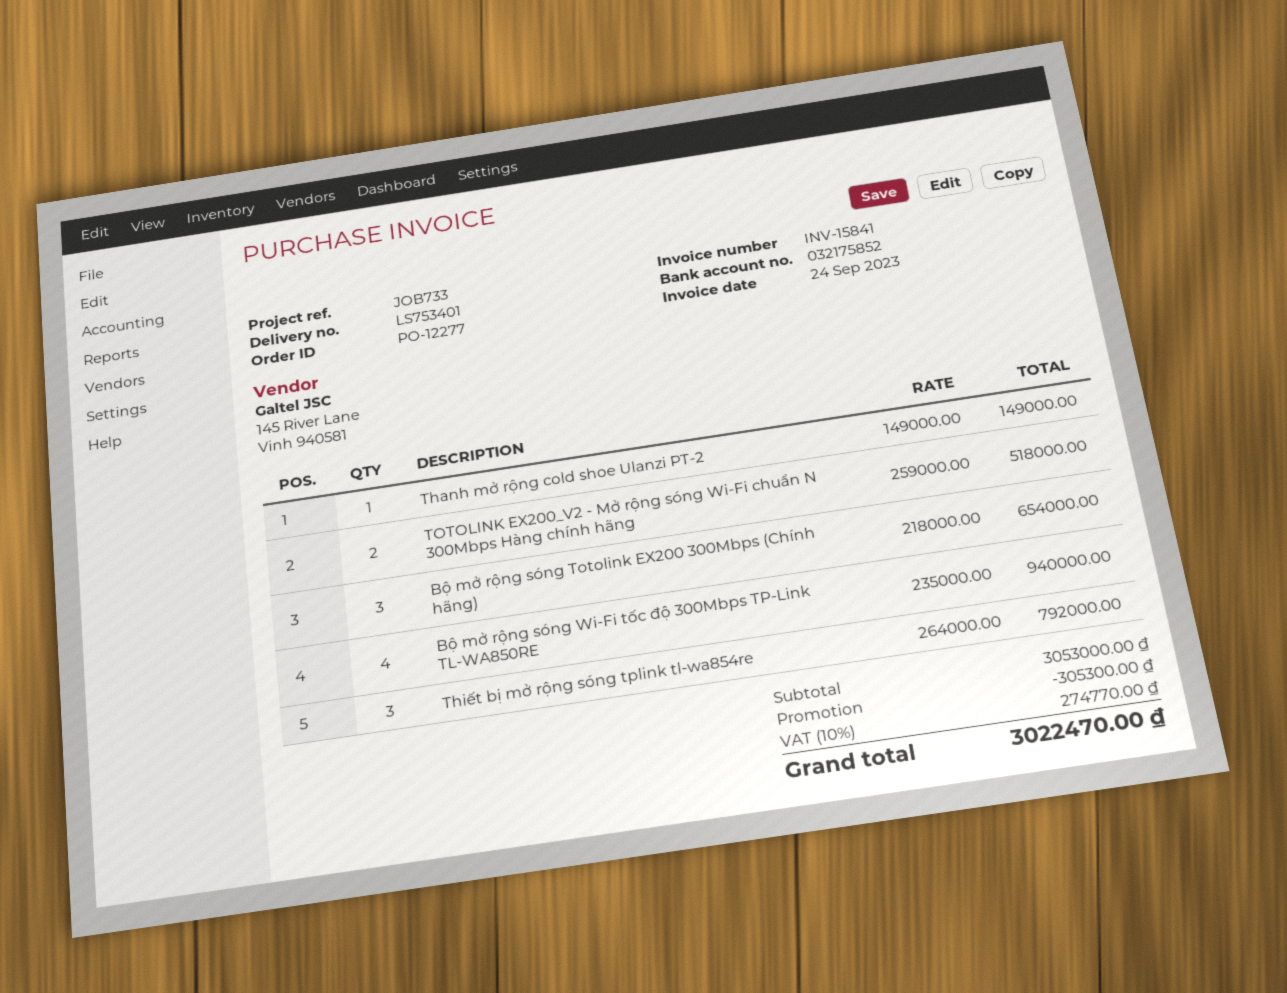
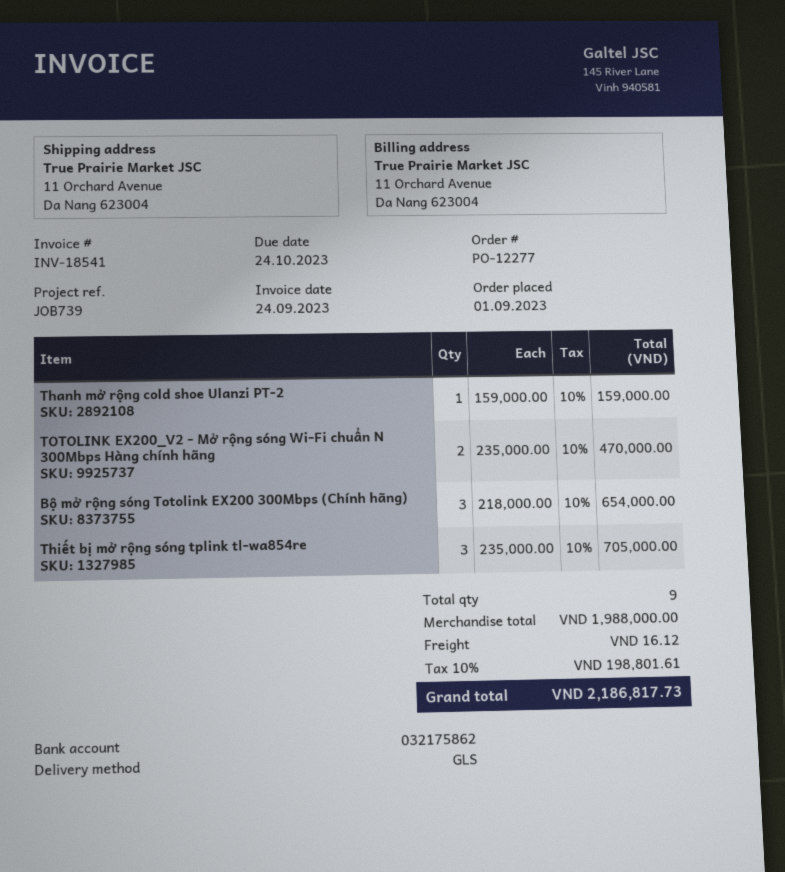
invoice number: INV-15841 -> INV-18541
reference: JOB733 -> JOB739
bank account: 032175852 -> 032175862
Thanh mở rộng cold shoe Ulanzi PT-2: 1 x 149000.00 = 149000.00 -> 1 x 159000.00 = 159000.00
TOTOLINK EX200_V2 - Mở rộng sóng Wi-Fi chuẩn N 300Mbps Hàng chính hãng: 2 x 259000.00 = 518000.00 -> 2 x 235000.00 = 470000.00
Bộ mở rộng sóng Wi-Fi tốc độ 300Mbps TP-Link TL-WA850RE: 4 x 235000.00 = 940000.00 -> none
Thiết bị mở rộng sóng tplink tl-wa854re: 3 x 264000.00 = 792000.00 -> 3 x 235000.00 = 705000.00
subtotal: 3053000.00 -> 1988000.00
discount: 305300.00 -> none
shipping: none -> 16.12
tax: 10% = 274770.00 -> 10% = 198801.61
total: 3022470.00 -> 2186817.73

